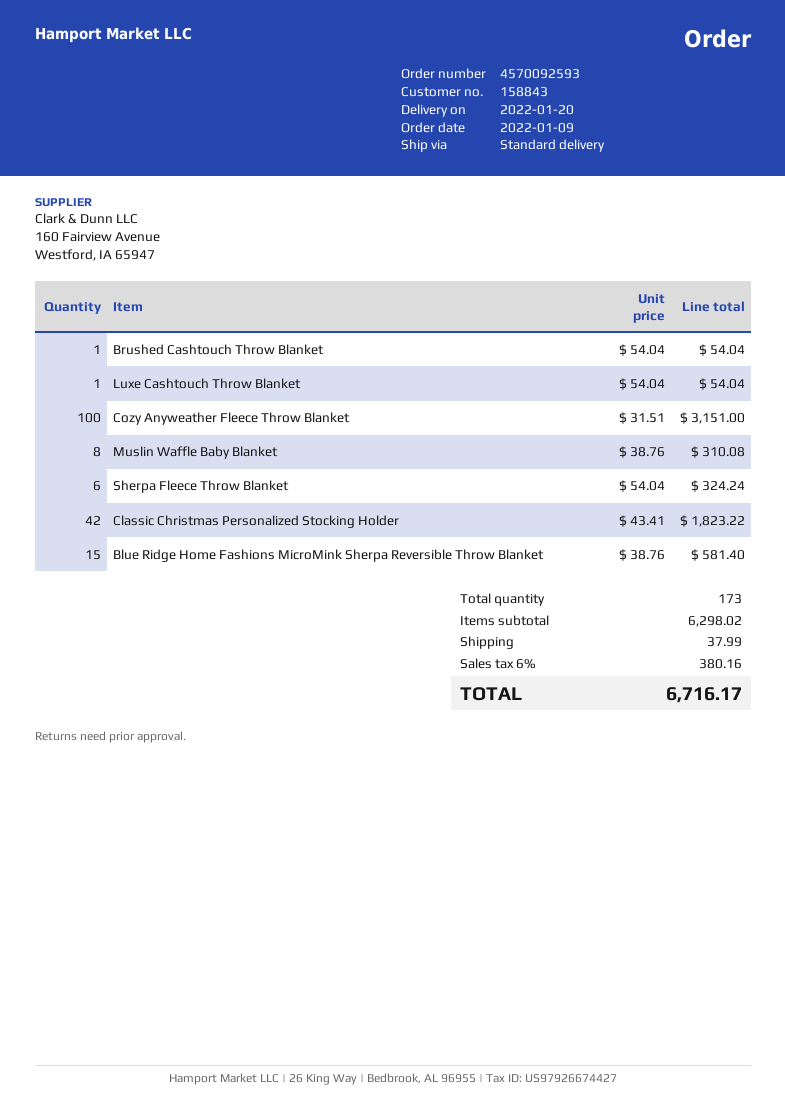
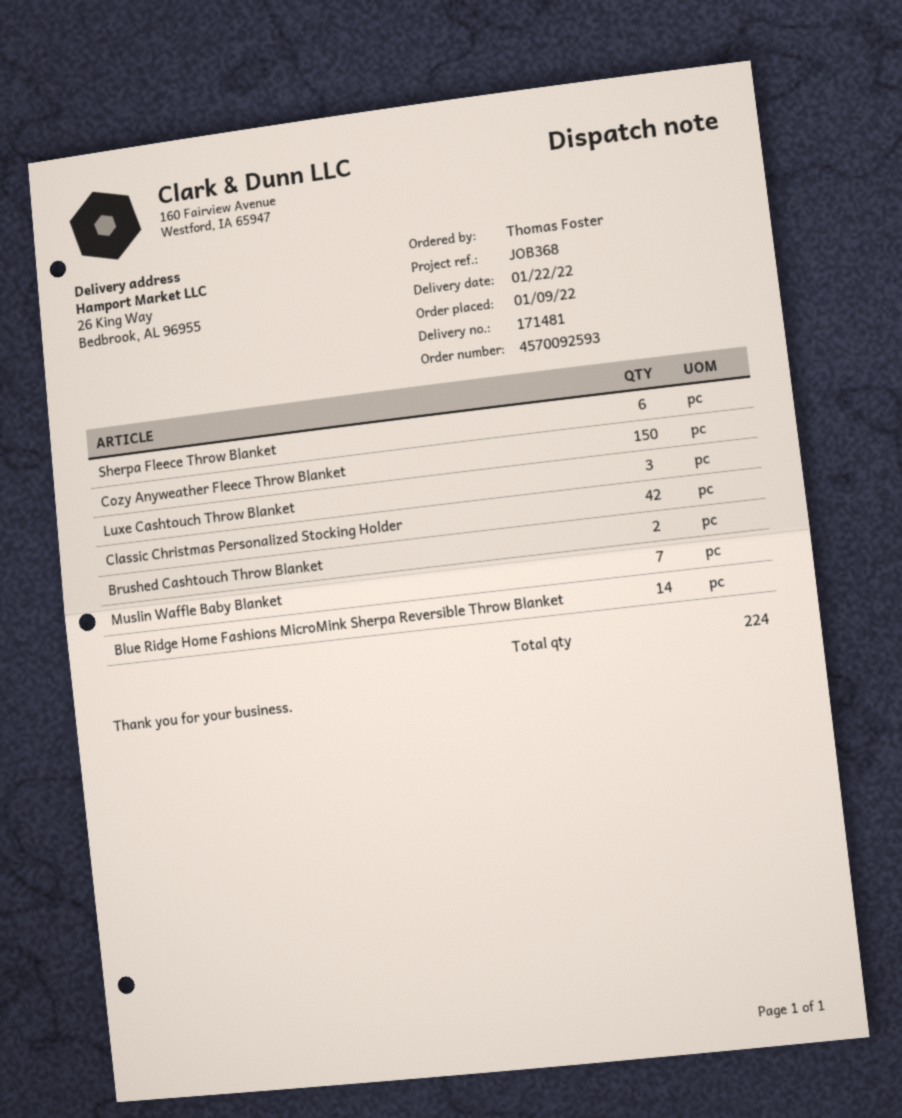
delivery date: 2022-01-20 -> 2022-01-22
Brushed Cashtouch Throw Blanket: 1 -> 2
Luxe Cashtouch Throw Blanket: 1 -> 3
Cozy Anyweather Fleece Throw Blanket: 100 -> 150
Muslin Waffle Baby Blanket: 8 -> 7
Blue Ridge Home Fashions MicroMink Sherpa Reversible Throw Blanket: 15 -> 14
total quantity: 173 -> 224

